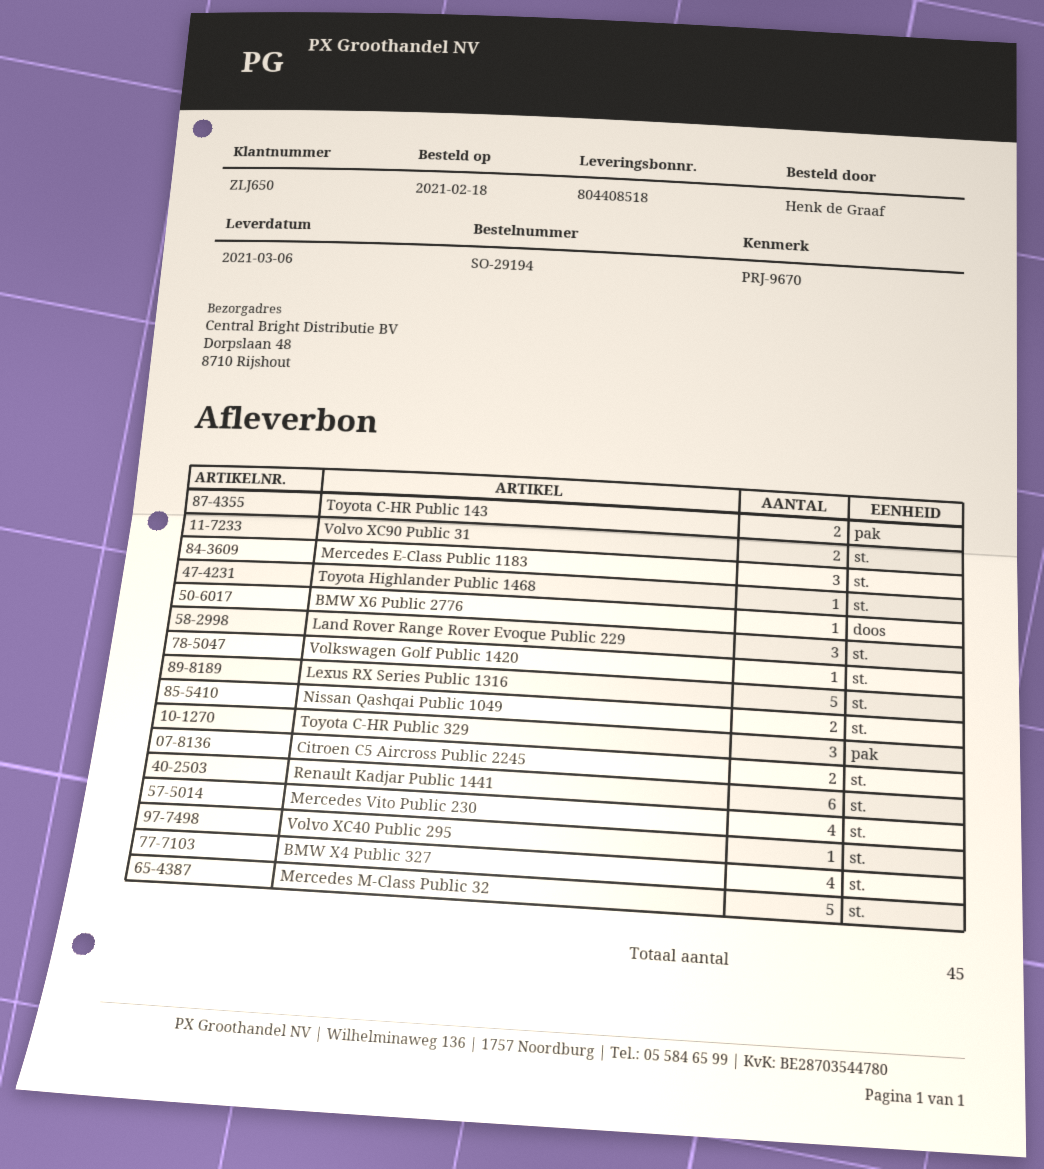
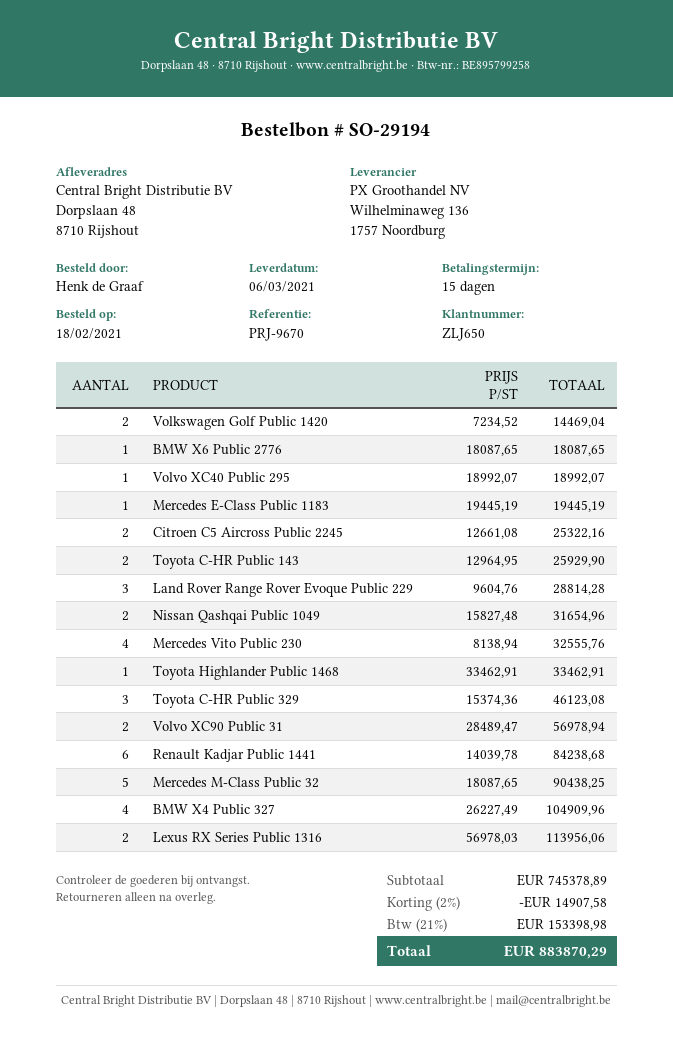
Mercedes E-Class Public 1183: 3 -> 1
Volkswagen Golf Public 1420: 1 -> 2
Lexus RX Series Public 1316: 5 -> 2

